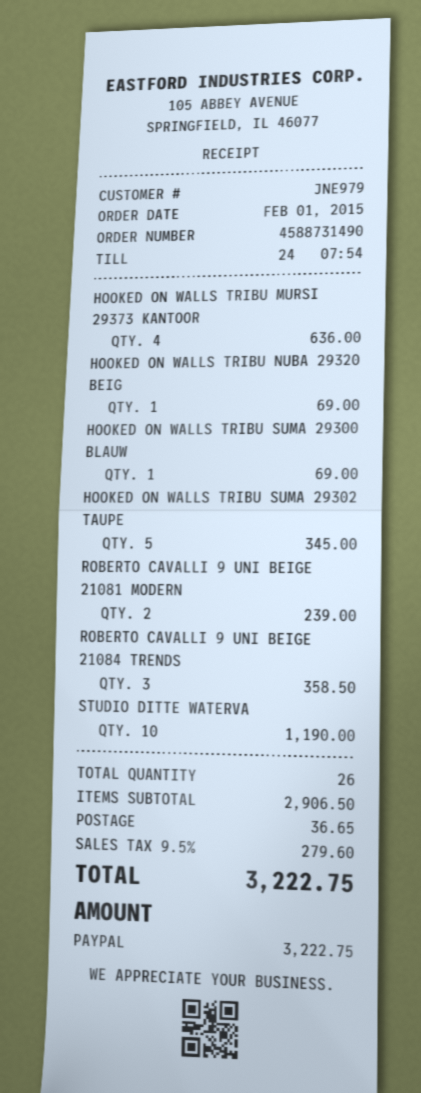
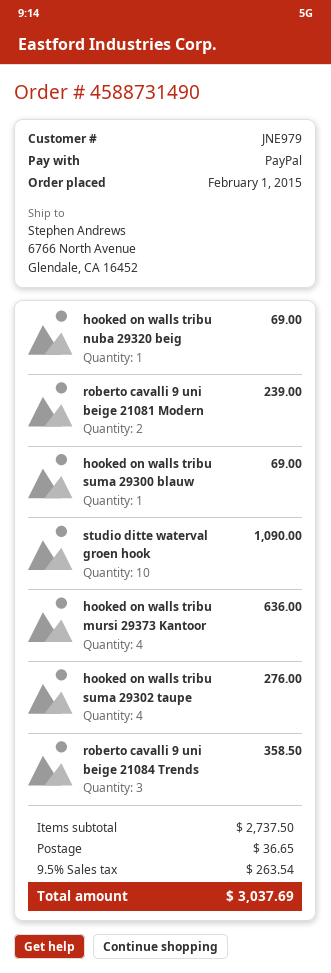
HOOKED ON WALLS TRIBU SUMA 29302 TAUPE: 5 for 345.00 -> 4 for 276.00
STUDIO DITTE WATERVA: 10 for 1190.00 -> 10 for 1090.00
subtotal: 2906.50 -> 2737.50
tax: 9.5% = 279.60 -> 9.5% = 263.54
total: 3222.75 -> 3037.69

